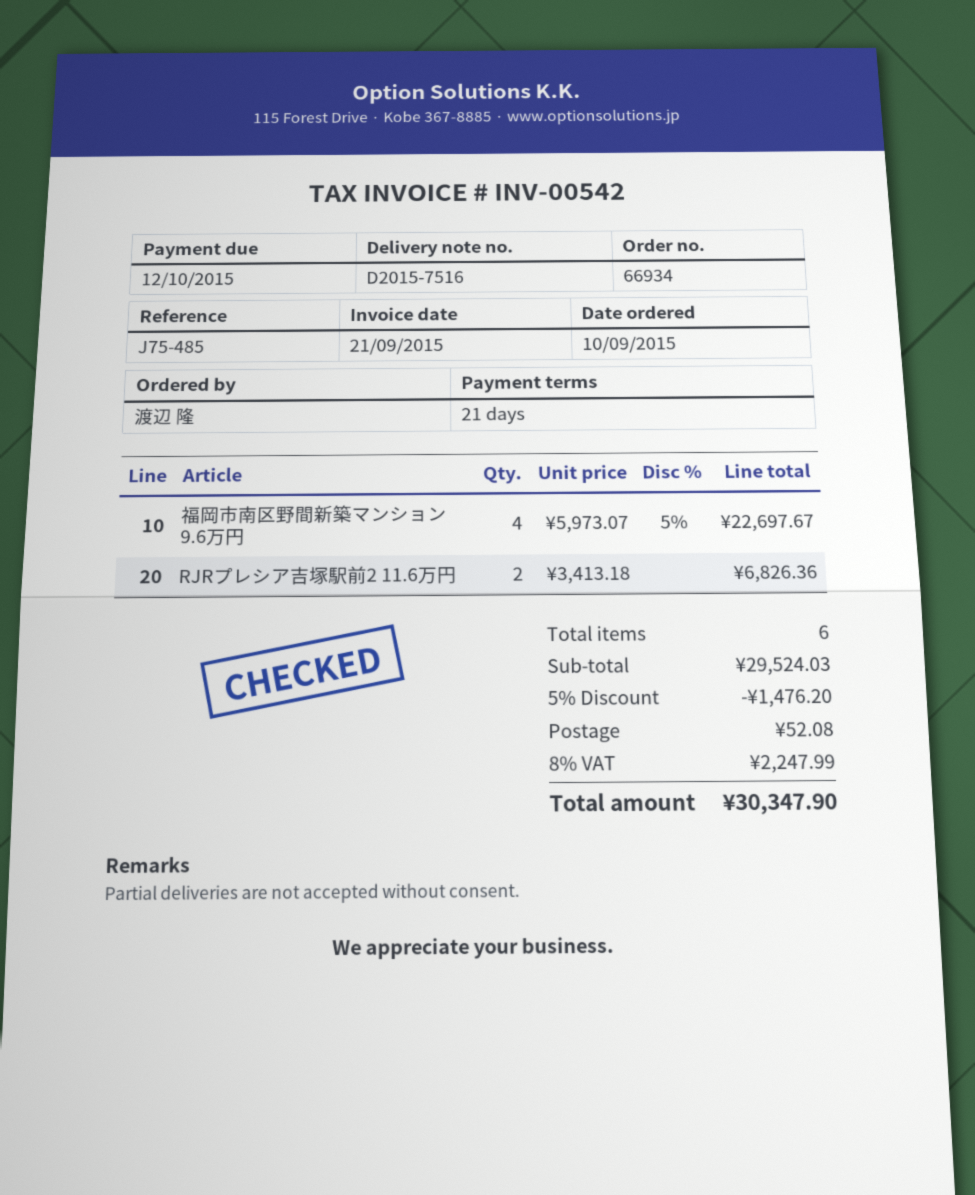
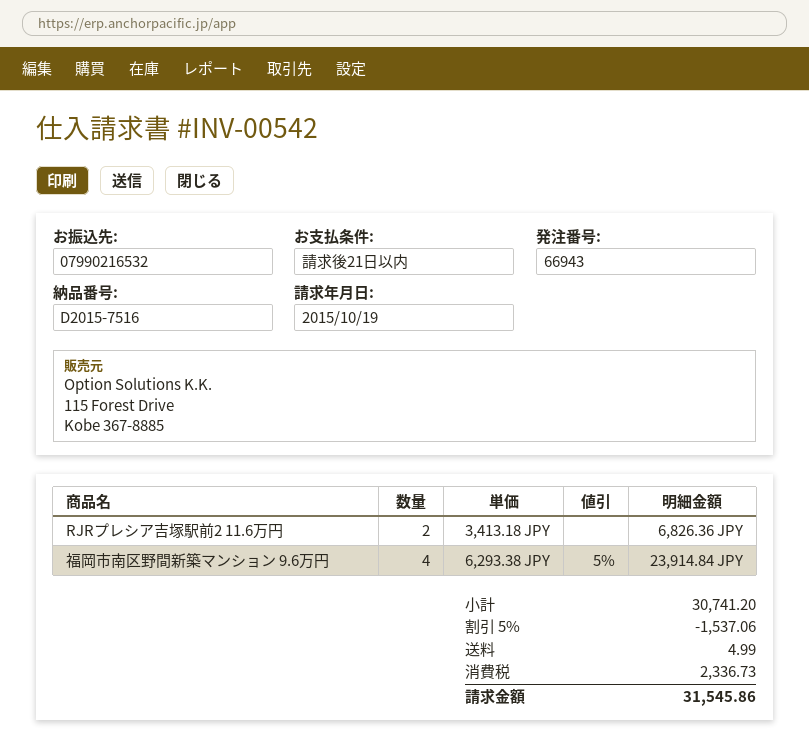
order number: 66934 -> 66943
invoice date: 2015-09-21 -> 2015-10-19
福岡市南区野間新築マンション 9.6万円: 4 x 5973.07 - 5% = 22697.67 -> 4 x 6293.38 - 5% = 23914.84
subtotal: 29524.03 -> 30741.20
discount: 5% = 1476.20 -> 5% = 1537.06
shipping: 52.08 -> 4.99
tax: 2247.99 -> 2336.73
total: 30347.90 -> 31545.86

